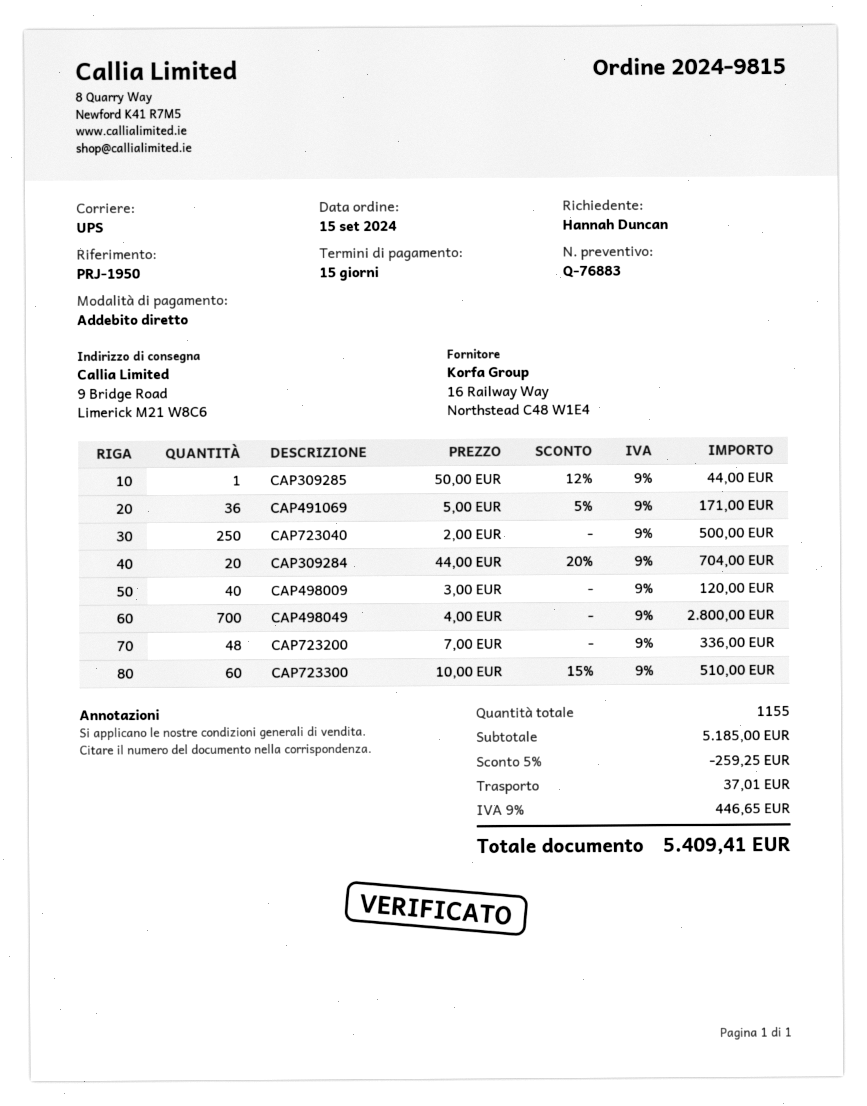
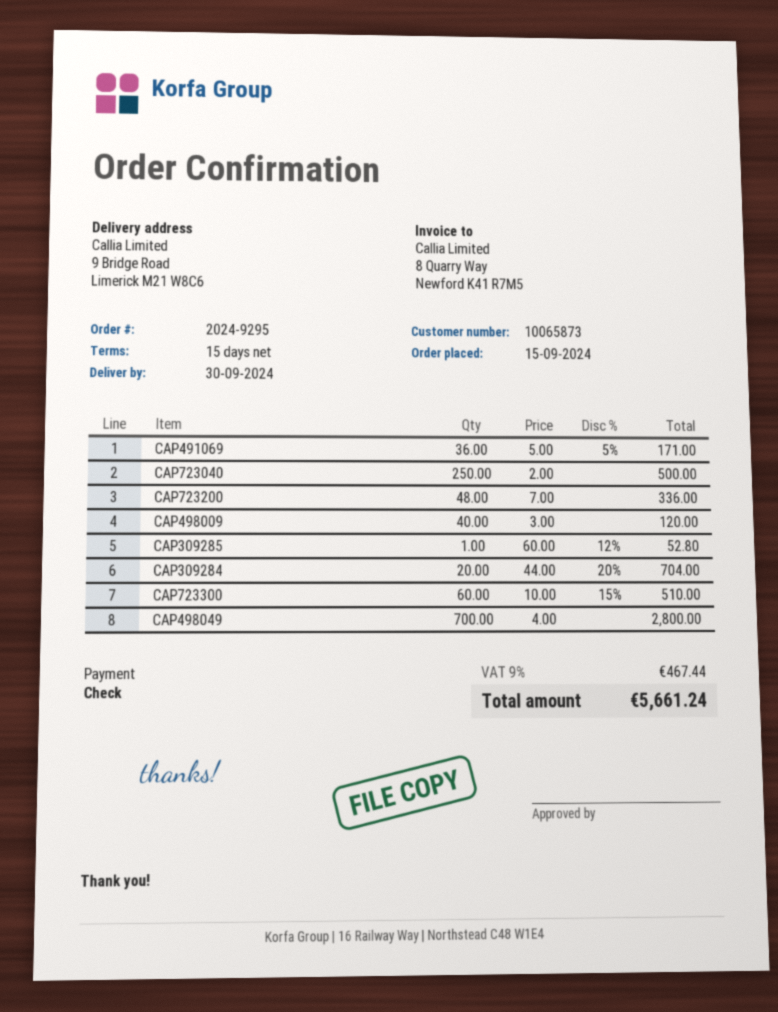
order number: 2024-9815 -> 2024-9295
payment method: direct debit -> cheque
CAP309285: 1 x 50.00 - 12% = 44.00 -> 1 x 60.00 - 12% = 52.80
discount: 5% = 259.25 -> none
shipping: 37.01 -> none
tax: 9% = 446.65 -> 9% = 467.44
total: 5409.41 -> 5661.24

